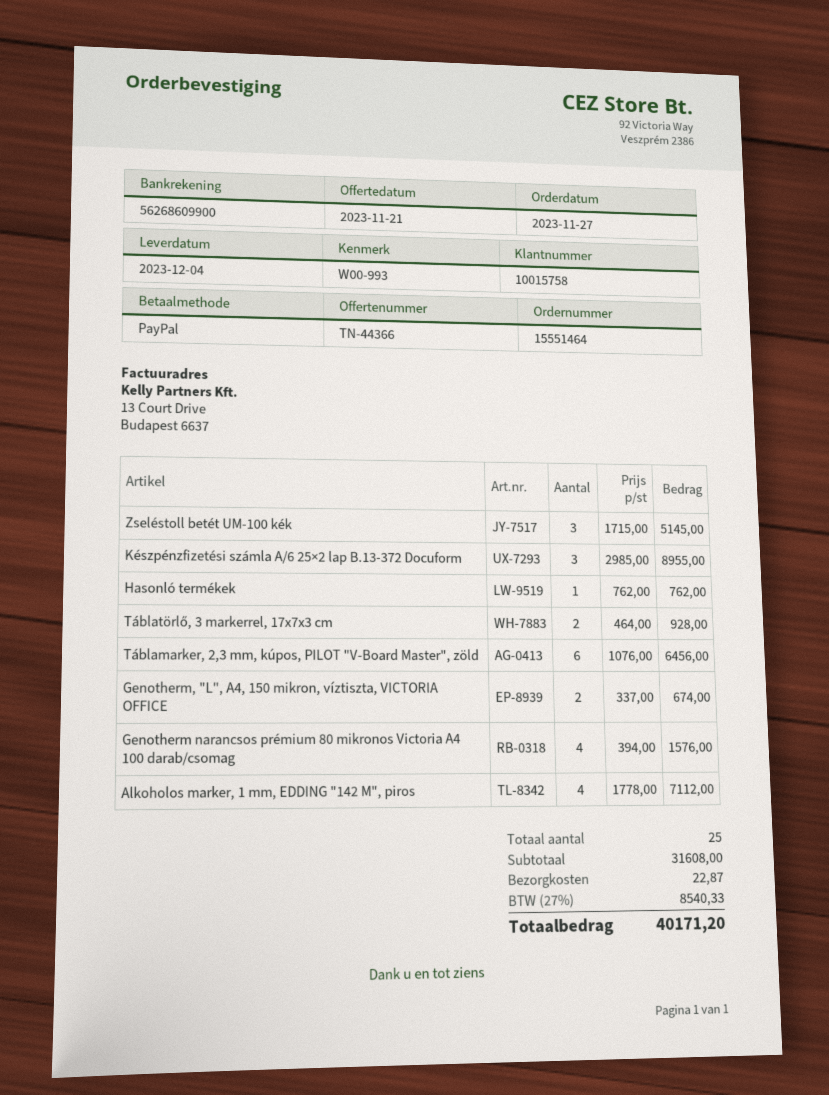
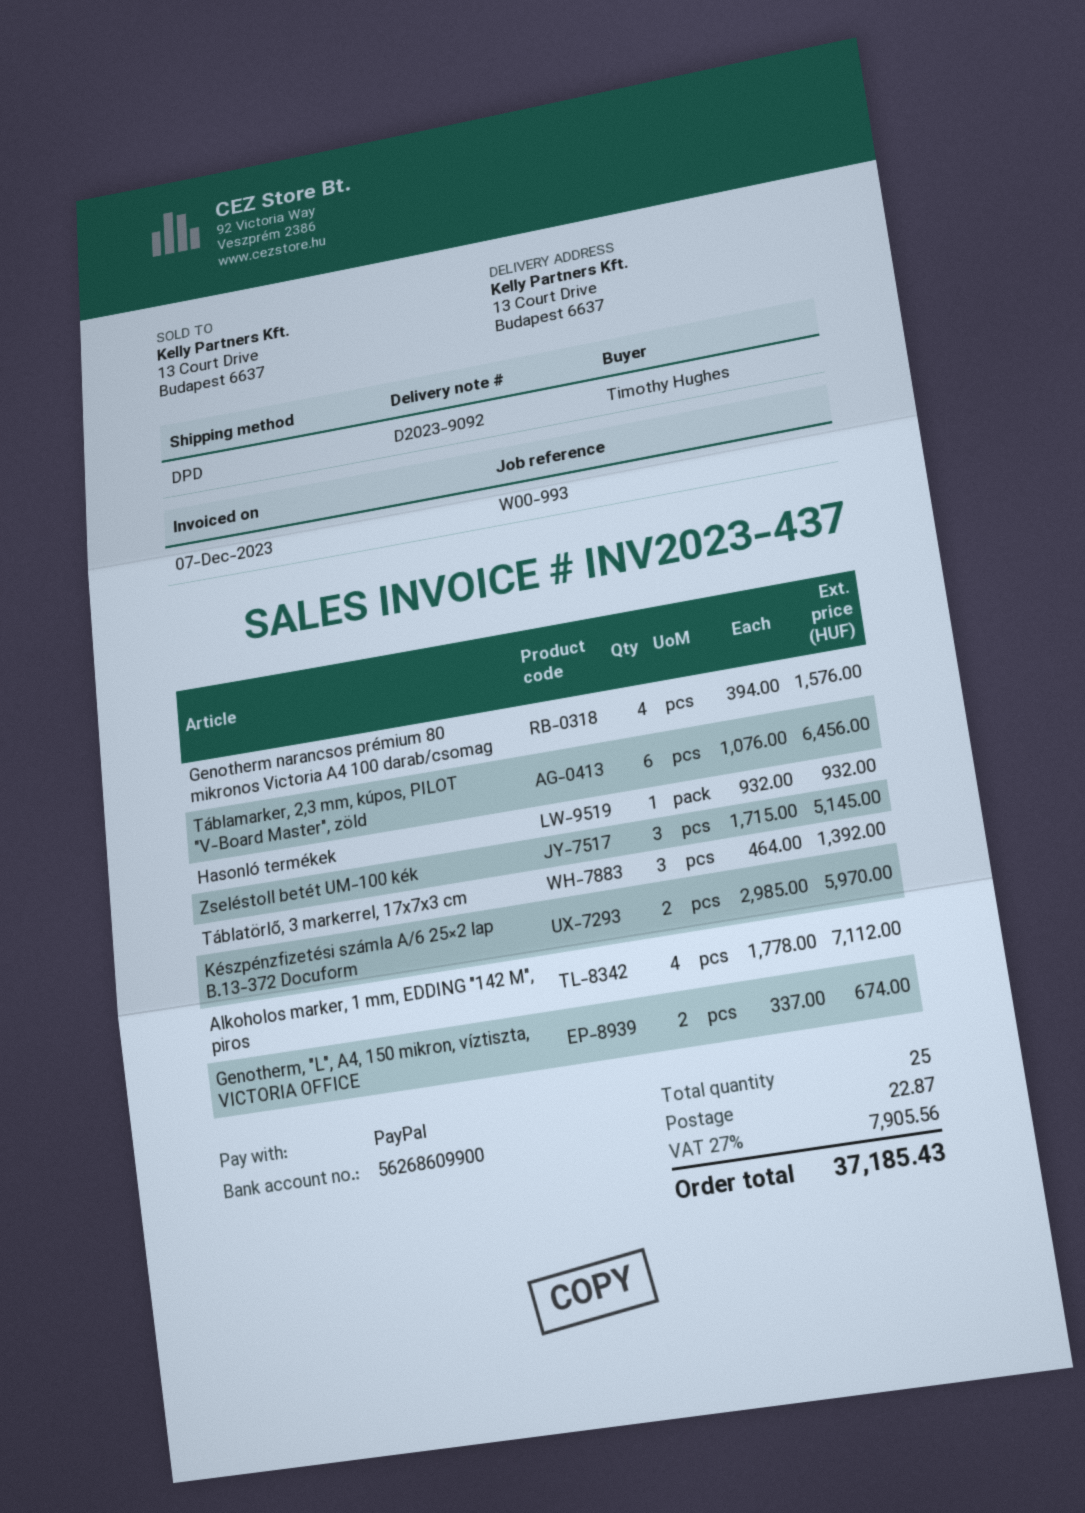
Készpénzfizetési számla A/6 25×2 lap B.13-372 Docuform: 3 x 2985.00 = 8955.00 -> 2 x 2985.00 = 5970.00
Hasonló termékek: 1 x 762.00 = 762.00 -> 1 x 932.00 = 932.00
Táblatörlő, 3 markerrel, 17x7x3 cm: 2 x 464.00 = 928.00 -> 3 x 464.00 = 1392.00
tax: 27% = 8540.33 -> 27% = 7905.56
total: 40171.20 -> 37185.43

